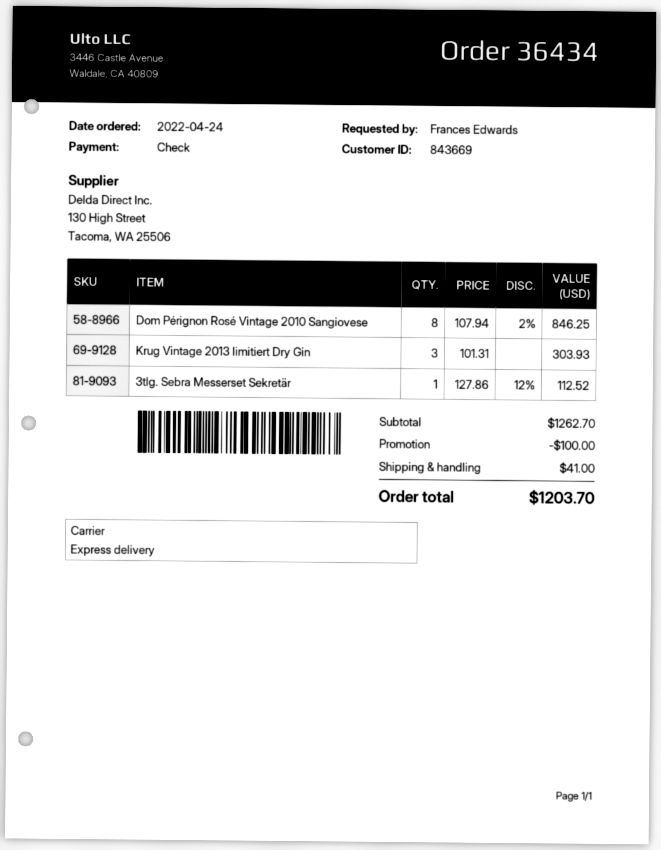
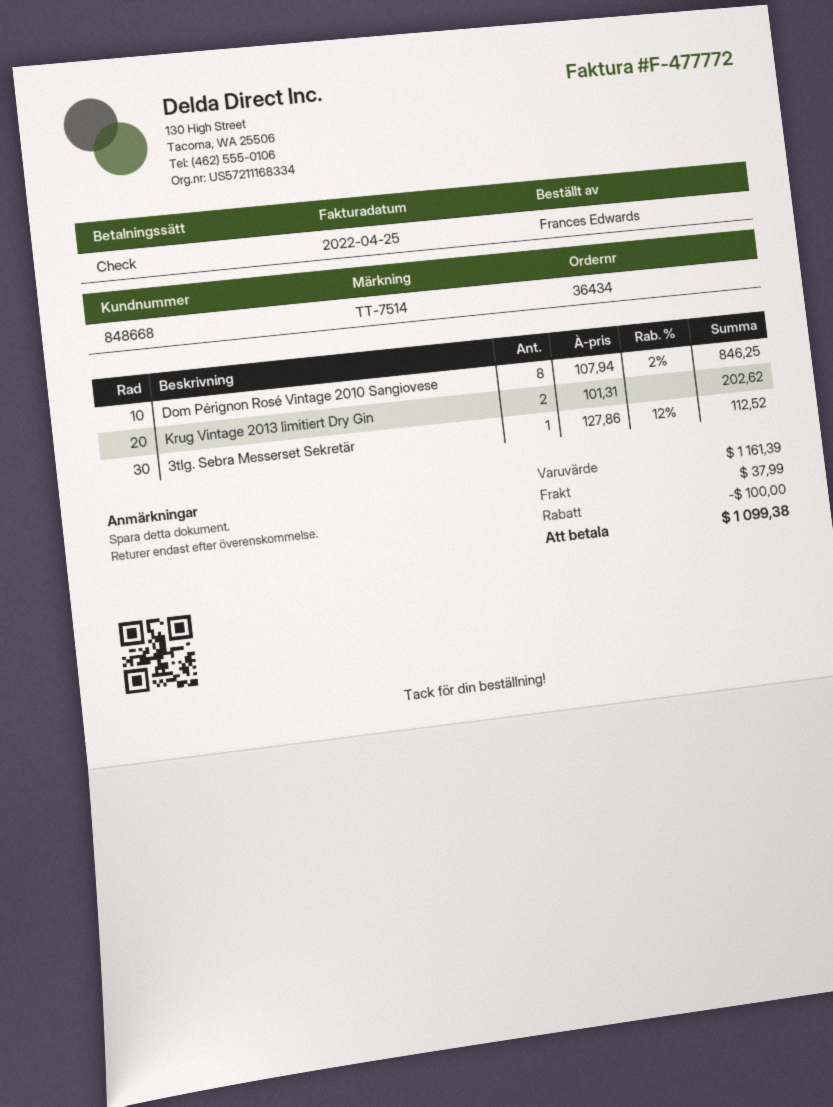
customer number: 843669 -> 848668
Krug Vintage 2013 limitiert Dry Gin: 3 x 101.31 = 303.93 -> 2 x 101.31 = 202.62
subtotal: 1262.70 -> 1161.39
shipping: 41.00 -> 37.99
total: 1203.70 -> 1099.38

